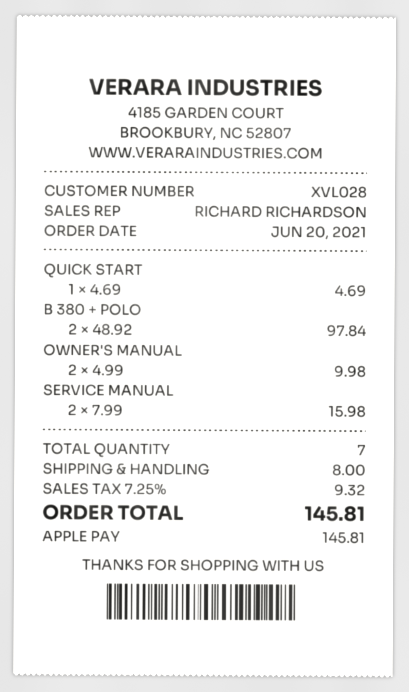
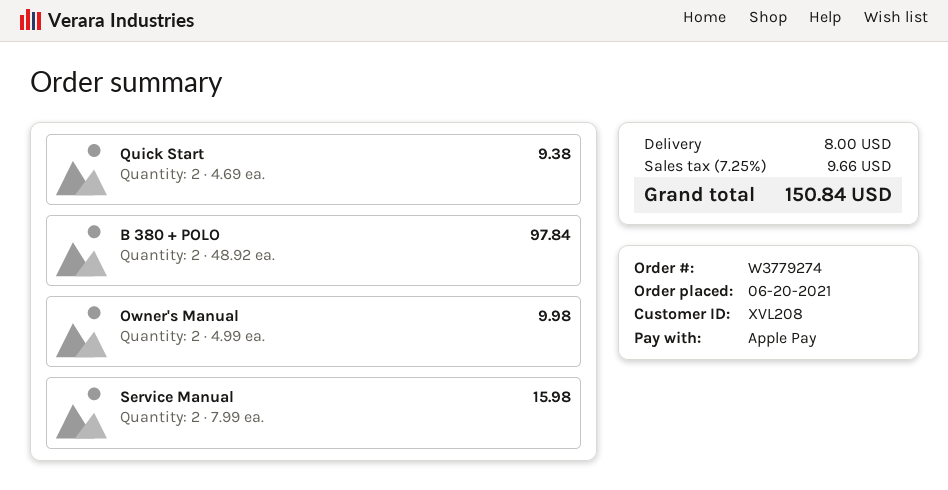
customer number: XVL028 -> XVL208
QUICK START: 1 x 4.69 = 4.69 -> 2 x 4.69 = 9.38
tax: 7.25% = 9.32 -> 7.25% = 9.66
total: 145.81 -> 150.84

